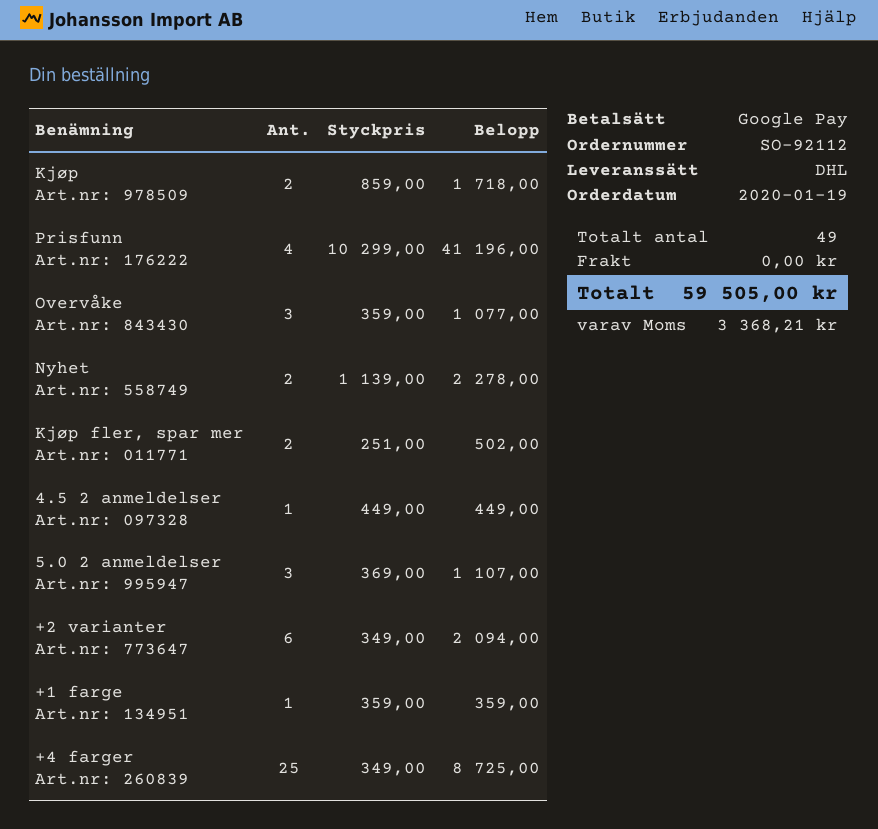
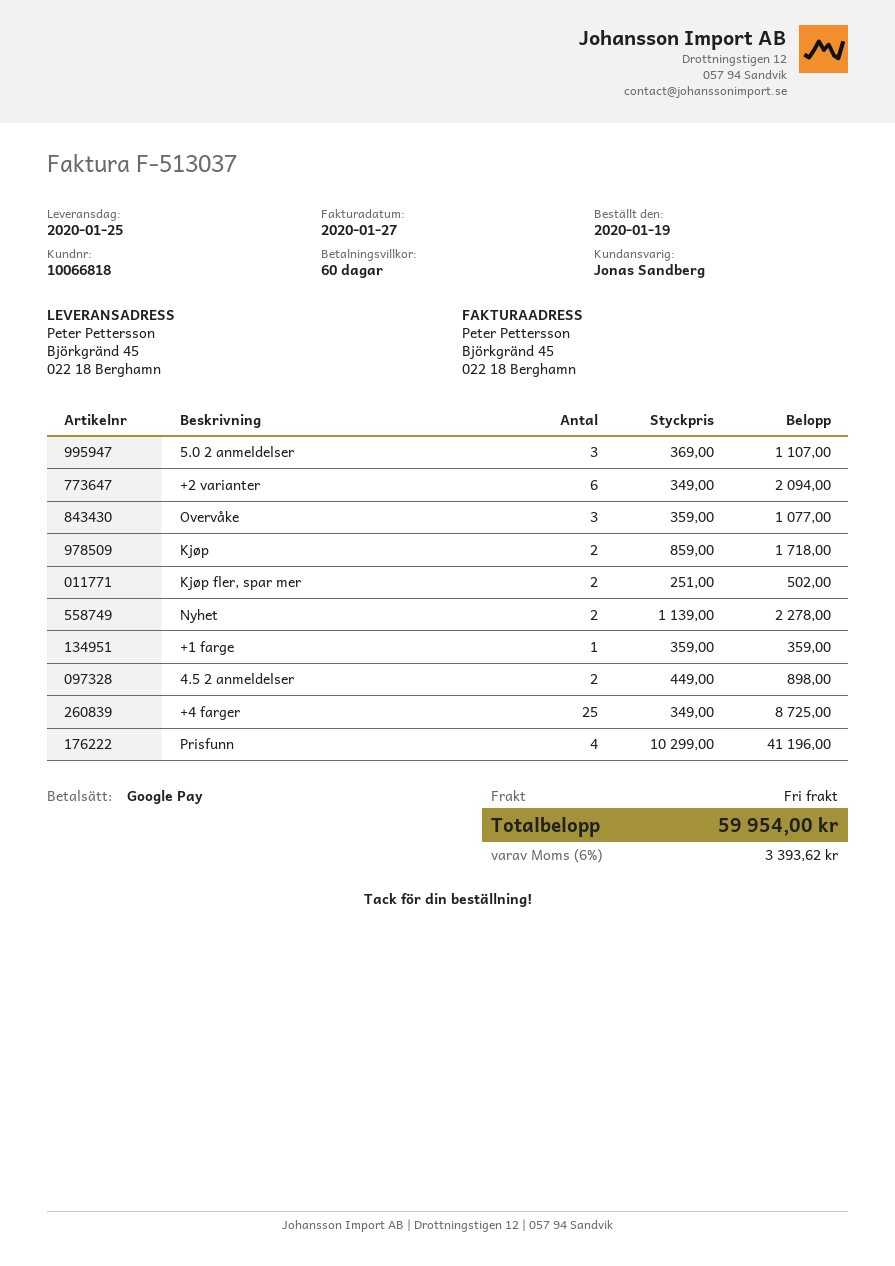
4.5 2 anmeldelser: 1 x 449.00 = 449.00 -> 2 x 449.00 = 898.00
tax: 3368.21 -> 3393.62
total: 59505.00 -> 59954.00

